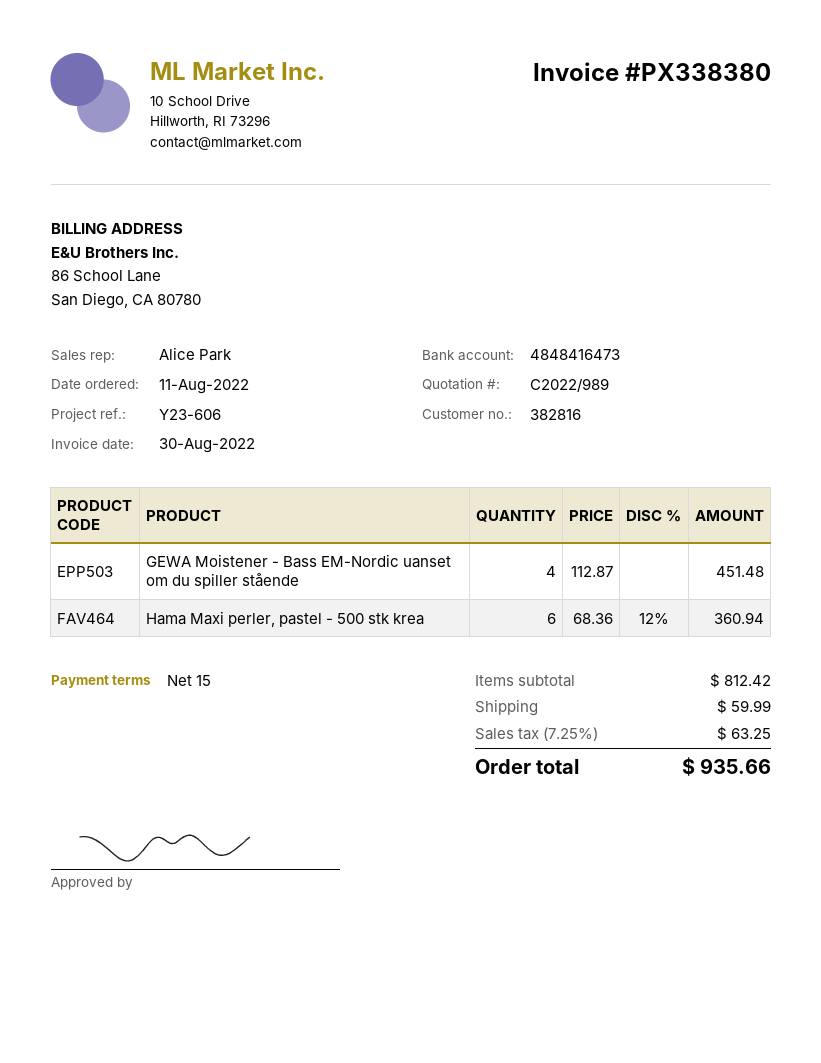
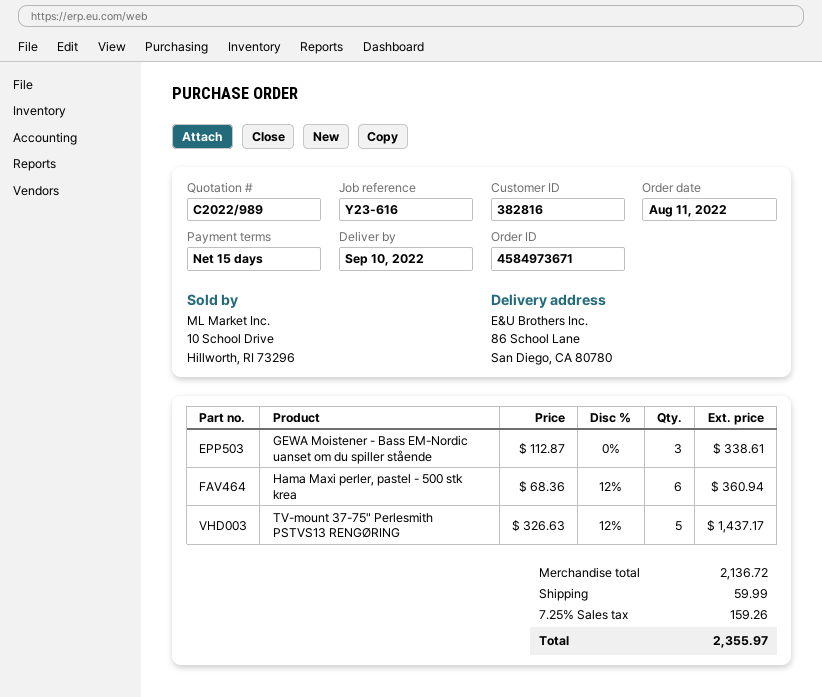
reference: Y23-606 -> Y23-616
GEWA Moistener - Bass EM-Nordic uanset om du spiller stående: 4 x 112.87 = 451.48 -> 3 x 112.87 = 338.61
TV-mount 37-75" Perlesmith PSTVS13 RENGØRING: none -> 5 x 326.63 - 12% = 1437.17
subtotal: 812.42 -> 2136.72
tax: 7.25% = 63.25 -> 7.25% = 159.26
total: 935.66 -> 2355.97

